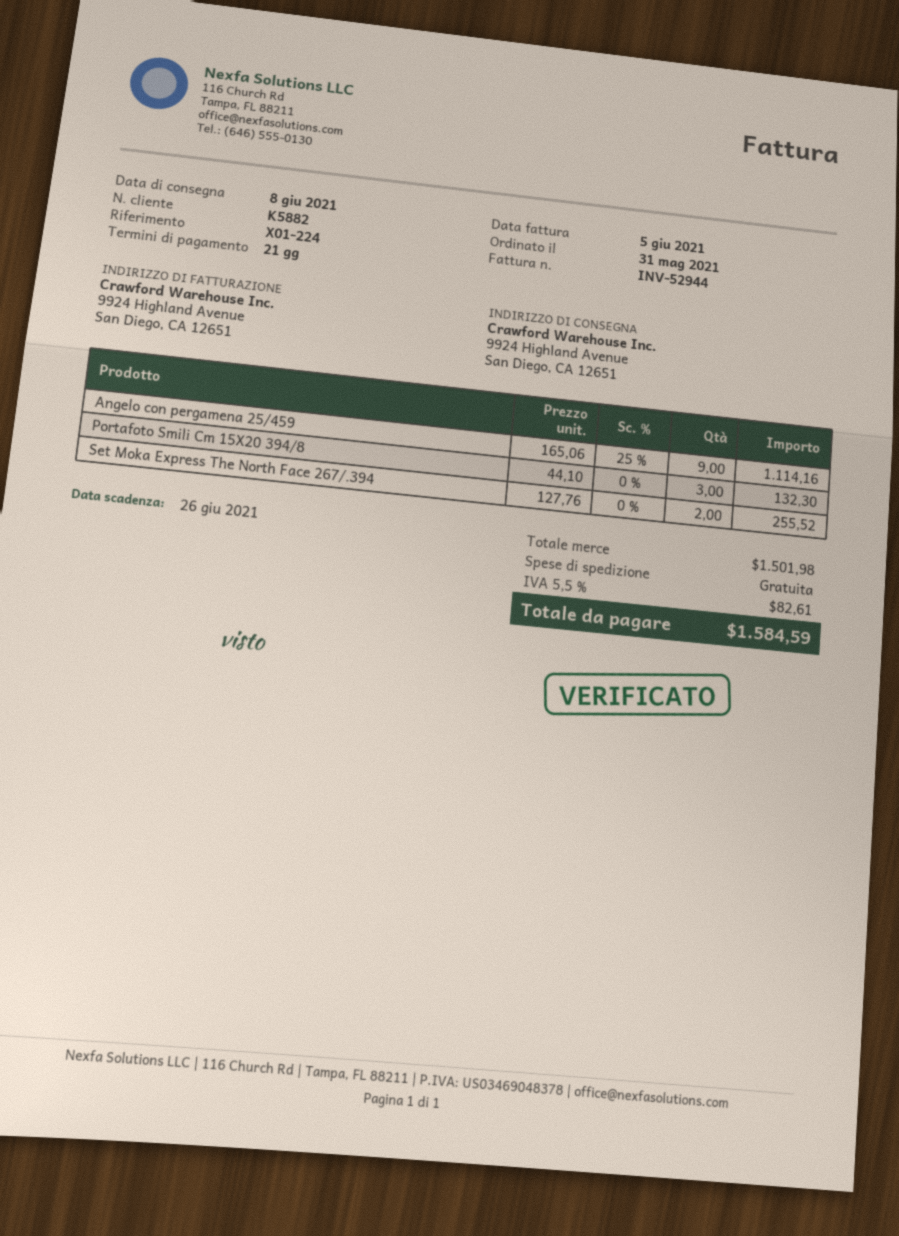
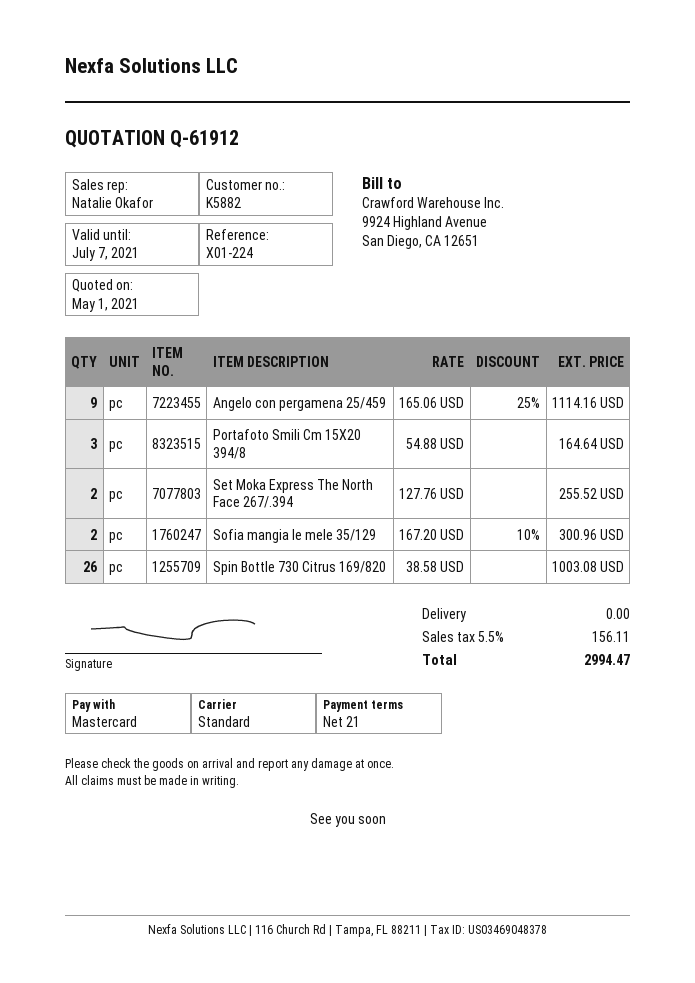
Portafoto Smili Cm 15X20 394/8: 3 x 44.10 = 132.30 -> 3 x 54.88 = 164.64
Sofia mangia le mele 35/129: none -> 2 x 167.20 - 10% = 300.96
Spin Bottle 730 Citrus 169/820: none -> 26 x 38.58 = 1003.08
tax: 5.5% = 82.61 -> 5.5% = 156.11
total: 1584.59 -> 2994.47

